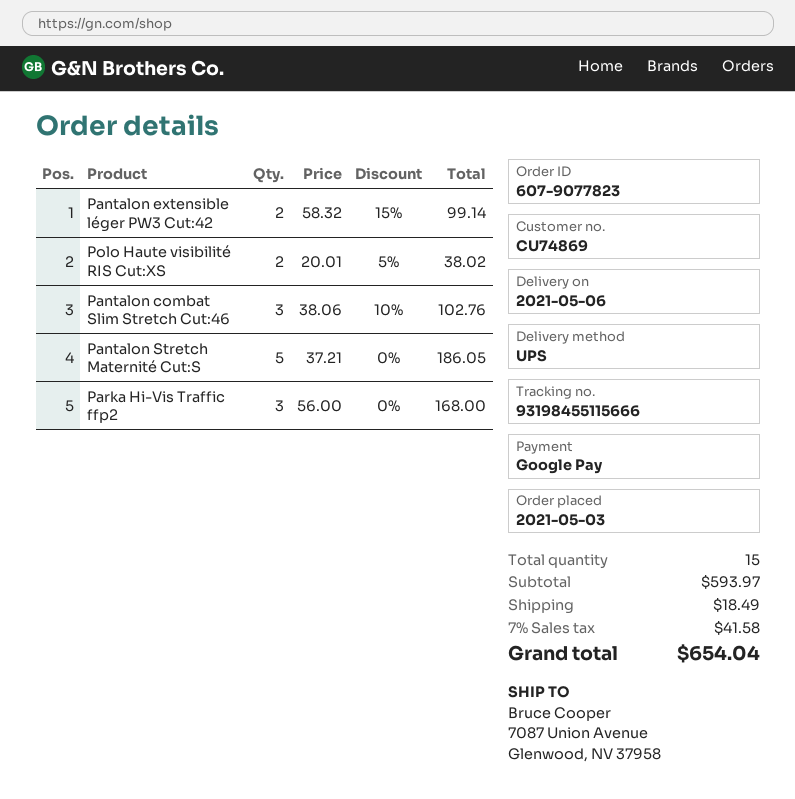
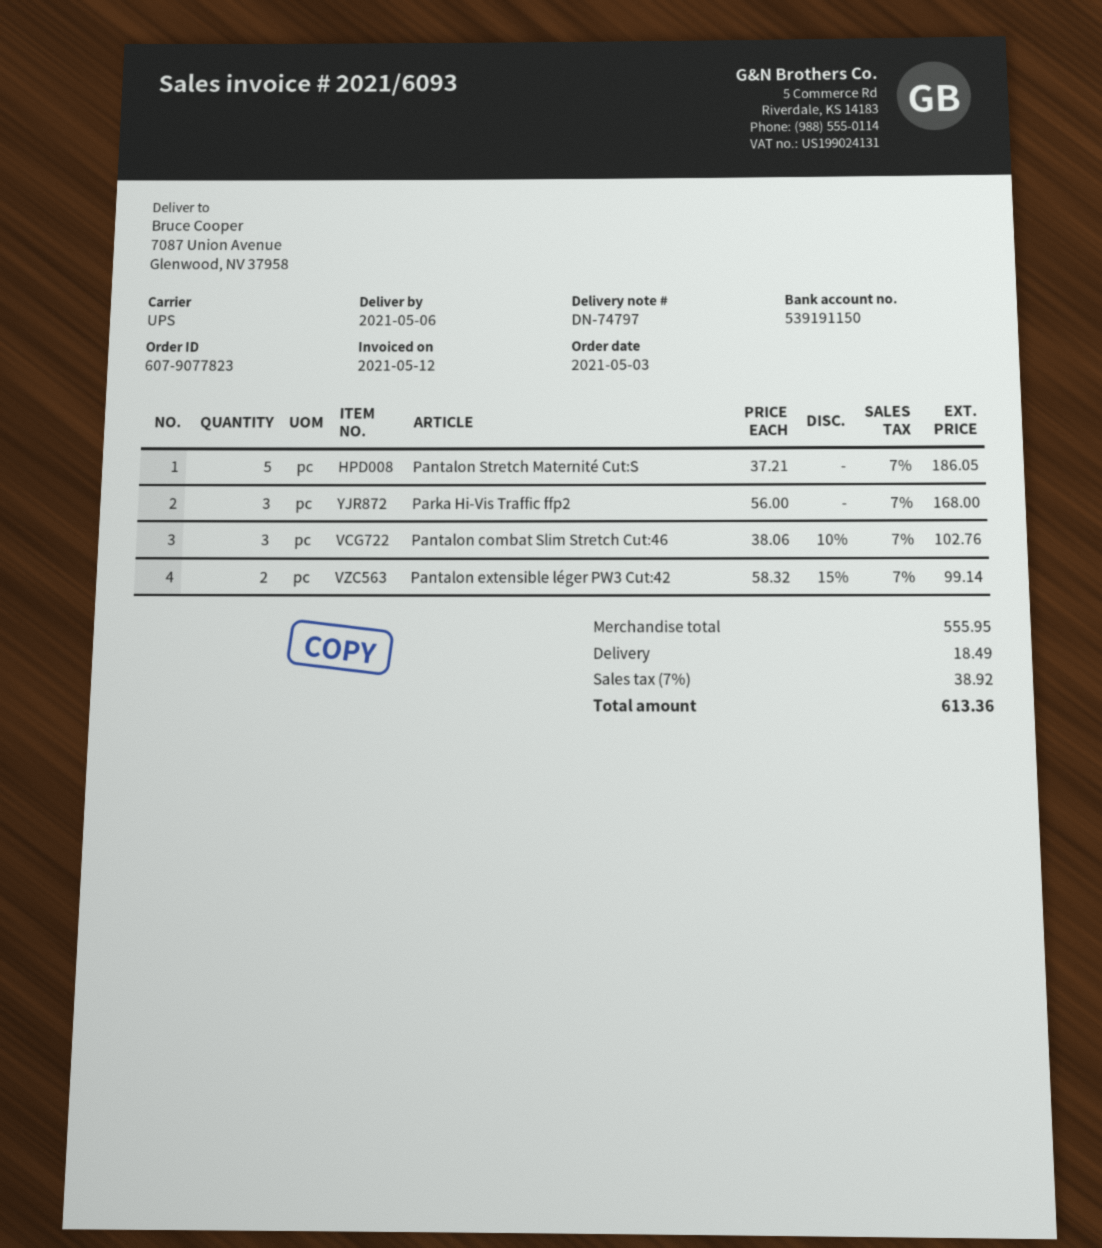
Polo Haute visibilité RIS Cut:XS: 2 x 20.01 - 5% = 38.02 -> none
subtotal: 593.97 -> 555.95
tax: 7% = 41.58 -> 7% = 38.92
total: 654.04 -> 613.36

